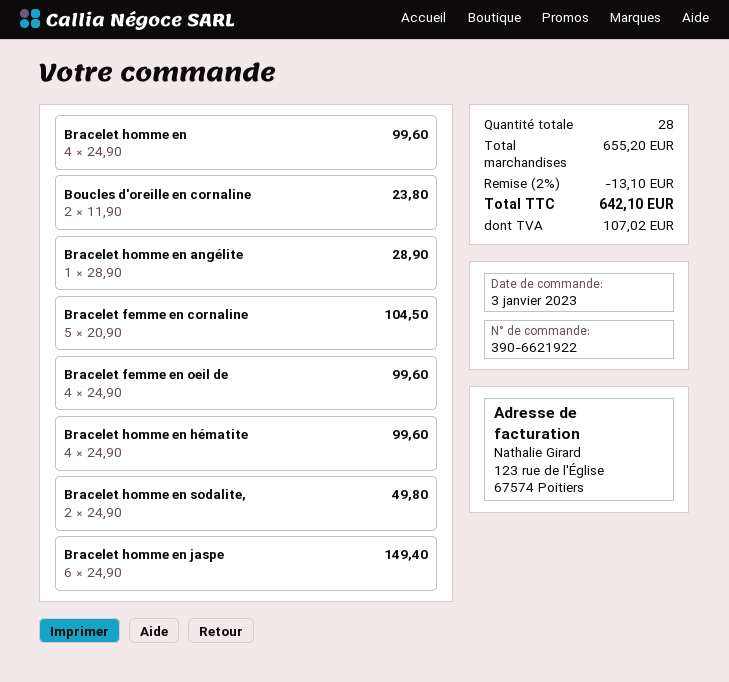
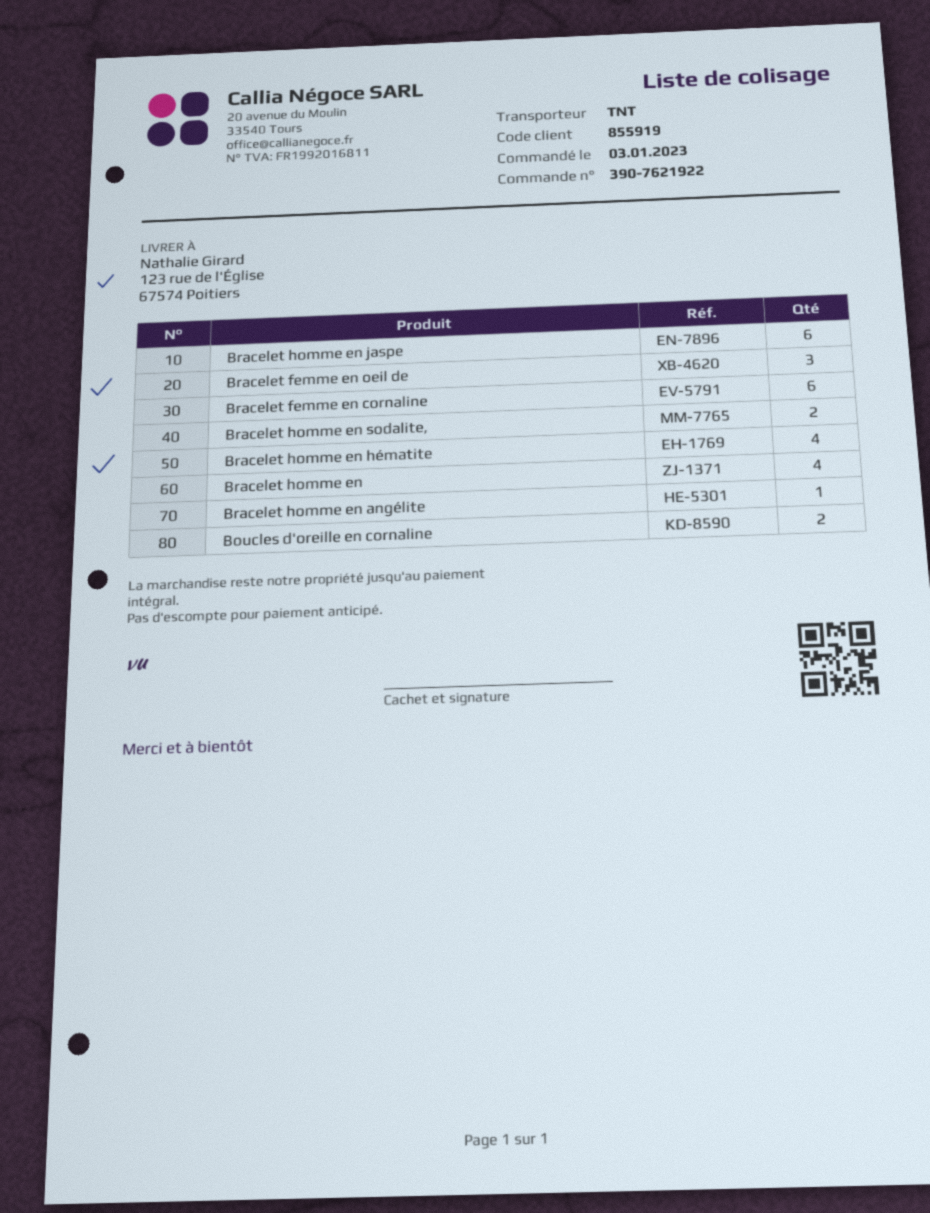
order number: 390-6621922 -> 390-7621922
Bracelet femme en cornaline: 5 -> 6
Bracelet femme en oeil de: 4 -> 3

